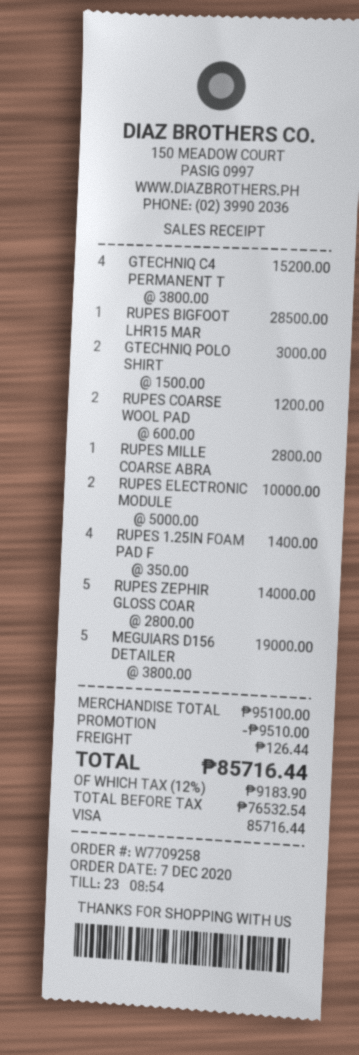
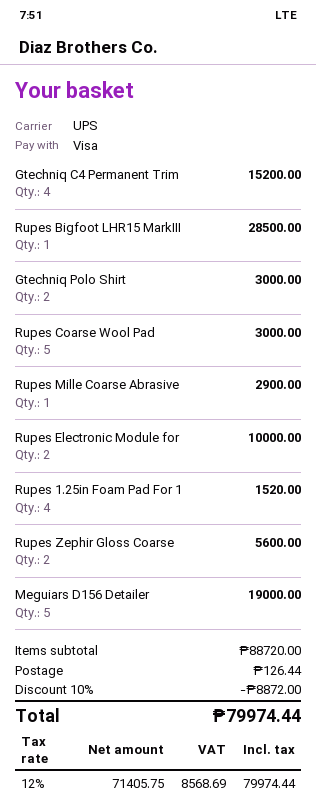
RUPES COARSE WOOL PAD: 2 for 1200.00 -> 5 for 3000.00
RUPES MILLE COARSE ABRA: 1 for 2800.00 -> 1 for 2900.00
RUPES 1.25IN FOAM PAD F: 4 for 1400.00 -> 4 for 1520.00
RUPES ZEPHIR GLOSS COAR: 5 for 14000.00 -> 2 for 5600.00
subtotal: 95100.00 -> 88720.00
discount: 9510.00 -> 8872.00
net: 76532.54 -> 71405.75
tax: 12% = 9183.90 -> 12% = 8568.69
total: 85716.44 -> 79974.44

